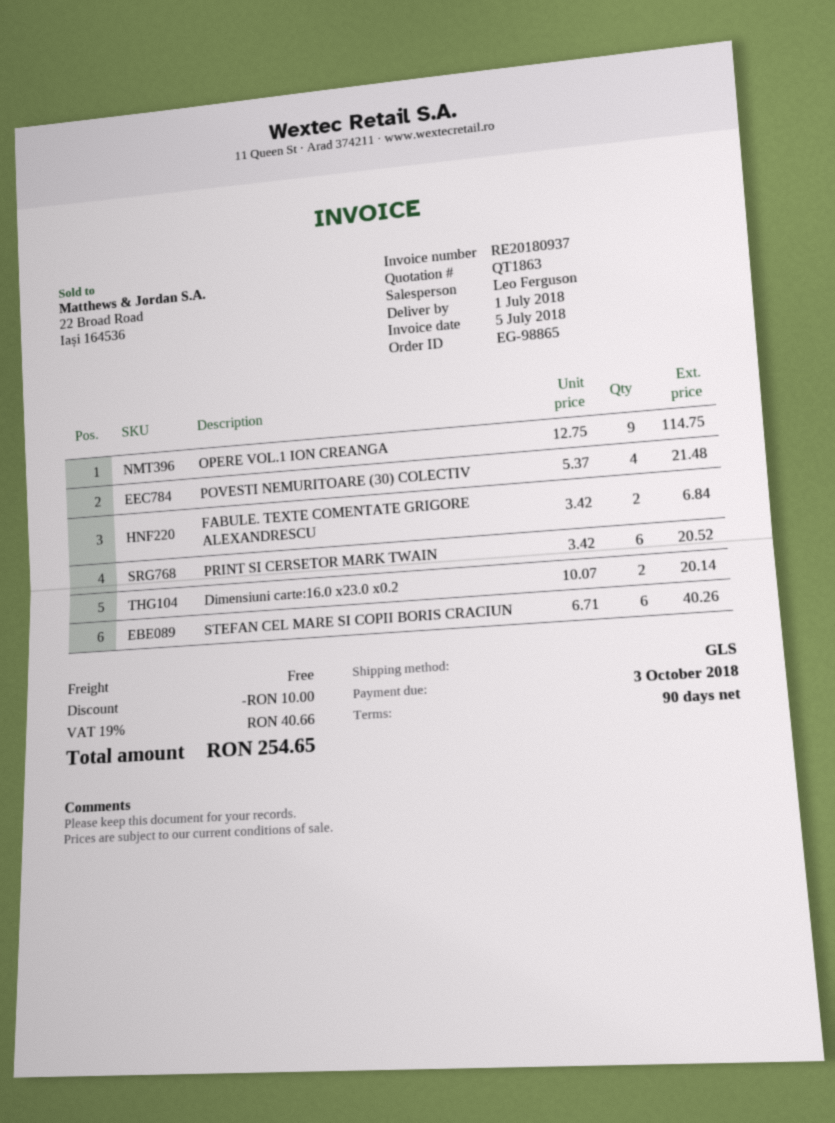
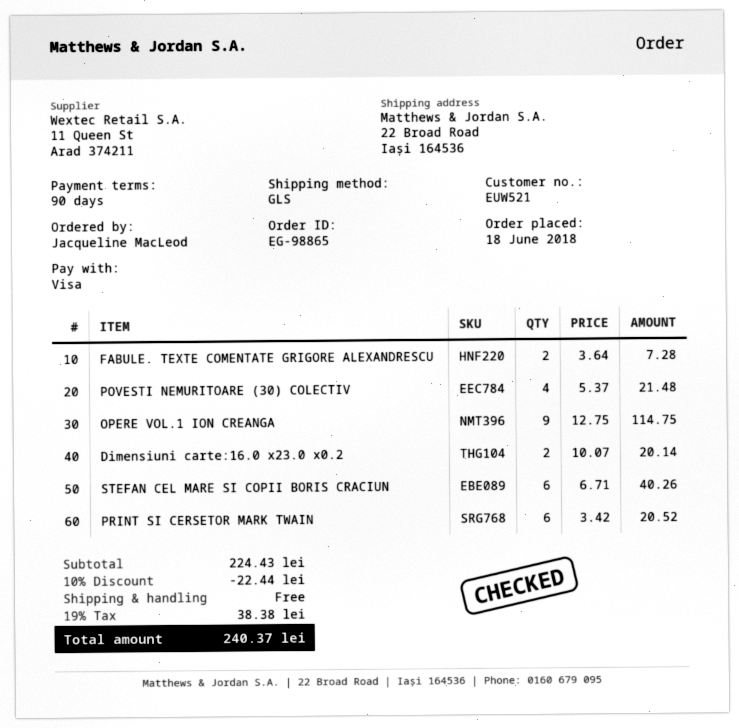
FABULE. TEXTE COMENTATE GRIGORE ALEXANDRESCU: 2 x 3.42 = 6.84 -> 2 x 3.64 = 7.28
discount: 10.00 -> 22.44
tax: 19% = 40.66 -> 19% = 38.38
total: 254.65 -> 240.37

